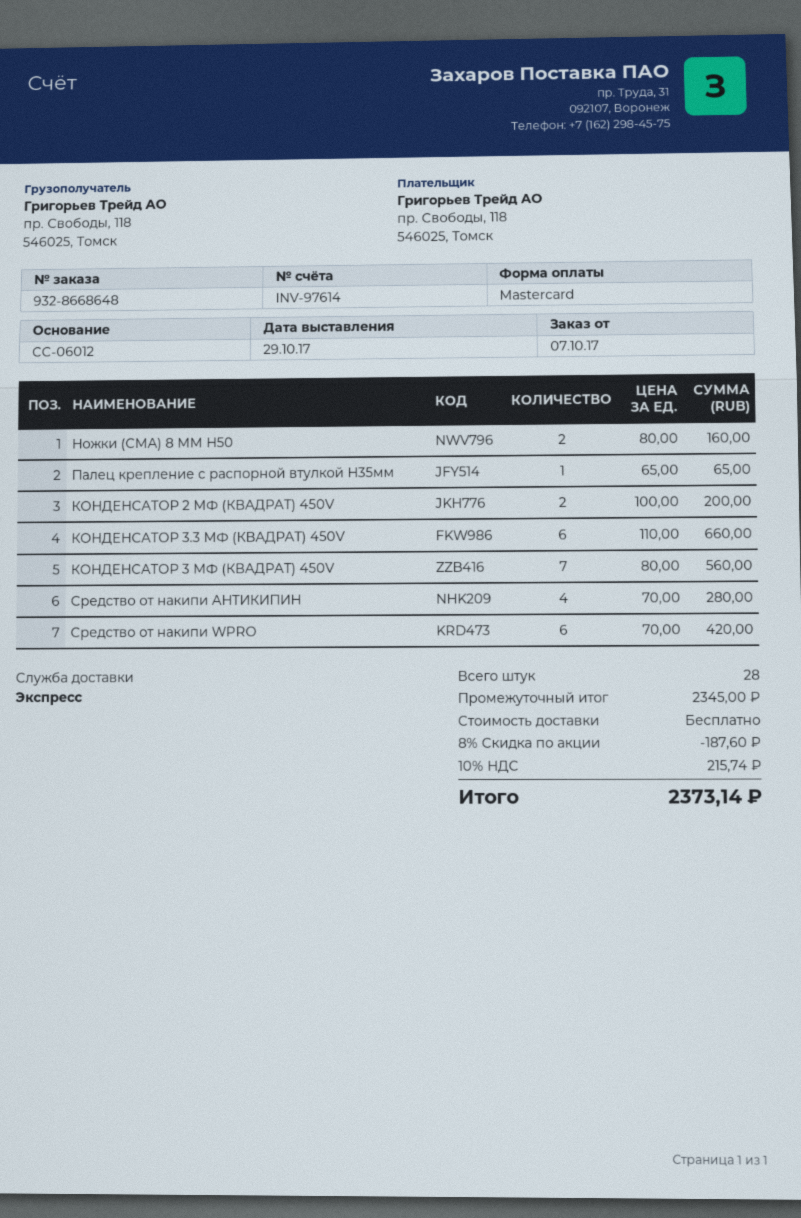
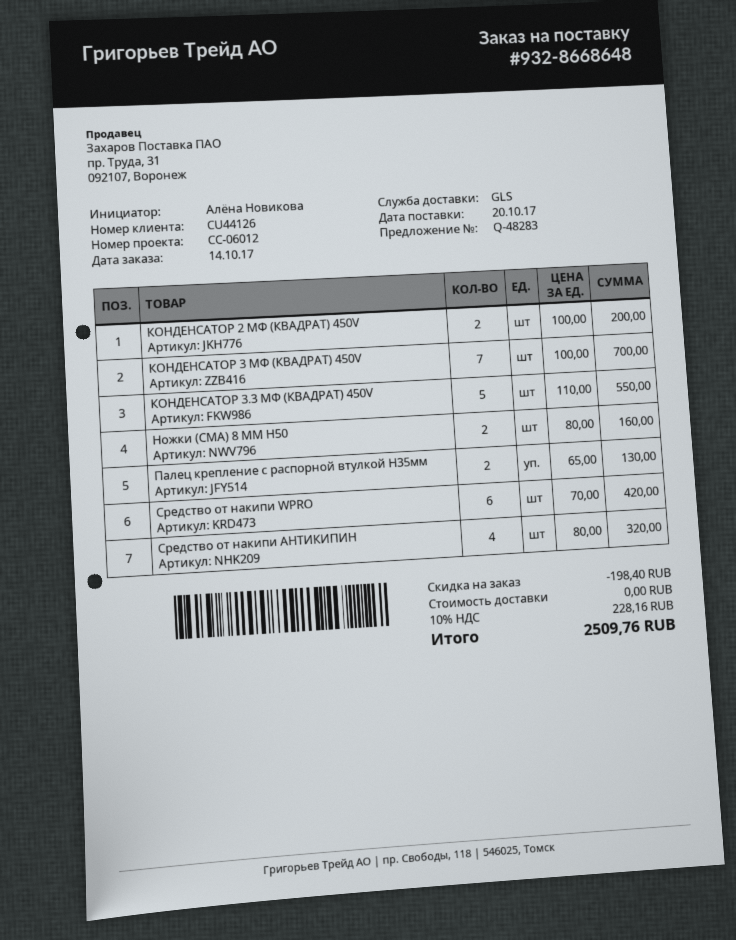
order date: 2017-10-07 -> 2017-10-14
shipping method: express -> GLS
Палец крепление с распорной втулкой H35мм: 1 x 65.00 = 65.00 -> 2 x 65.00 = 130.00
КОНДЕНСАТОР 3.3 МФ (КВАДРАТ) 450V: 6 x 110.00 = 660.00 -> 5 x 110.00 = 550.00
КОНДЕНСАТОР 3 МФ (КВАДРАТ) 450V: 7 x 80.00 = 560.00 -> 7 x 100.00 = 700.00
Средство от накипи АНТИКИПИН: 4 x 70.00 = 280.00 -> 4 x 80.00 = 320.00
discount: 187.60 -> 198.40
tax: 10% = 215.74 -> 10% = 228.16
total: 2373.14 -> 2509.76

